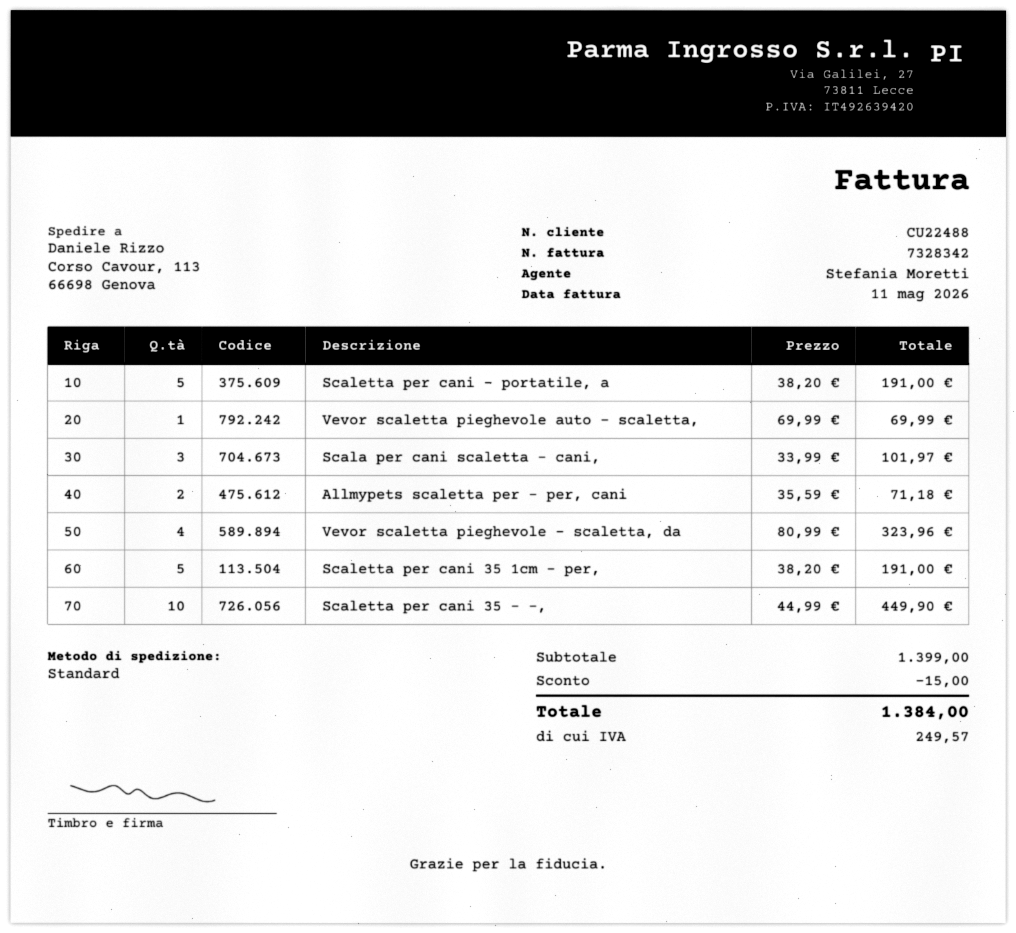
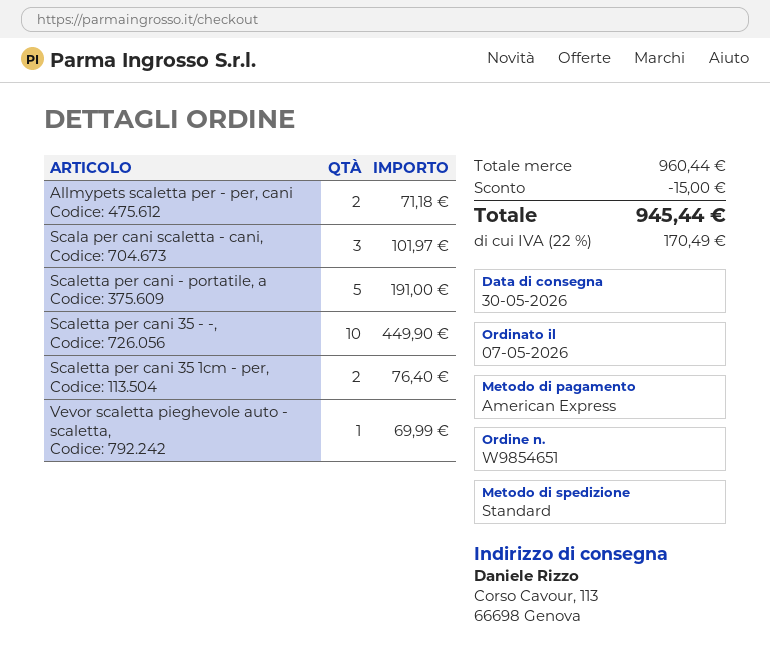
Vevor scaletta pieghevole - scaletta, da: 4 for 323.96 -> none
Scaletta per cani 35 1cm - per,: 5 for 191.00 -> 2 for 76.40
subtotal: 1399.00 -> 960.44
tax: 249.57 -> 170.49
total: 1384.00 -> 945.44

